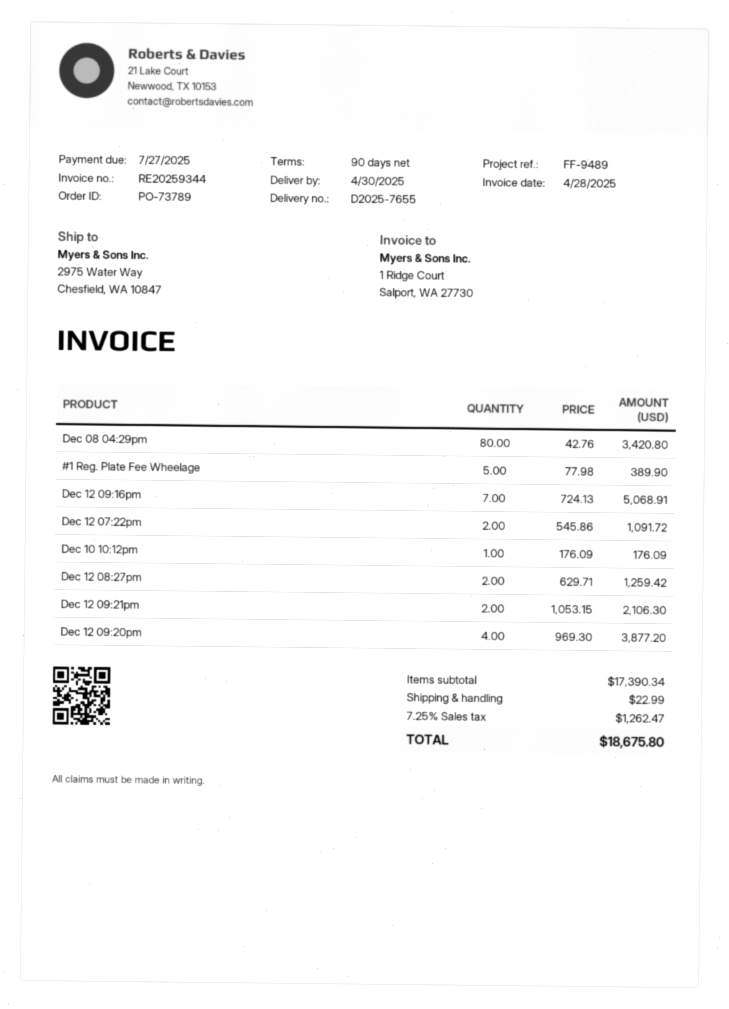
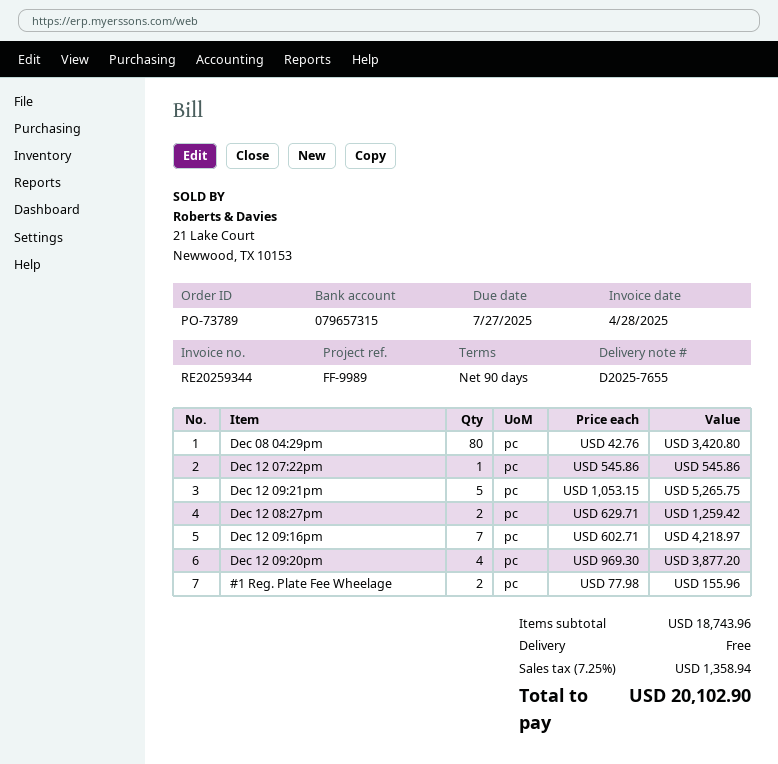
reference: FF-9489 -> FF-9989
#1 Reg. Plate Fee Wheelage: 5 x 77.98 = 389.90 -> 2 x 77.98 = 155.96
Dec 12 09:16pm: 7 x 724.13 = 5068.91 -> 7 x 602.71 = 4218.97
Dec 12 07:22pm: 2 x 545.86 = 1091.72 -> 1 x 545.86 = 545.86
Dec 10 10:12pm: 1 x 176.09 = 176.09 -> none
Dec 12 09:21pm: 2 x 1053.15 = 2106.30 -> 5 x 1053.15 = 5265.75
subtotal: 17390.34 -> 18743.96
shipping: 22.99 -> 0.00
tax: 7.25% = 1262.47 -> 7.25% = 1358.94
total: 18675.80 -> 20102.90

